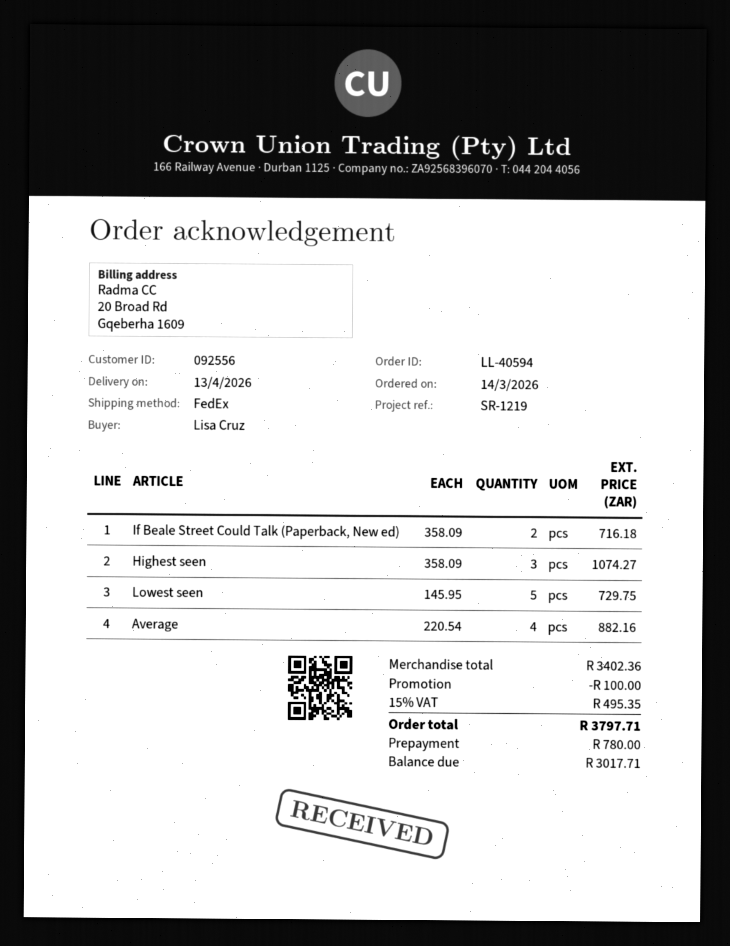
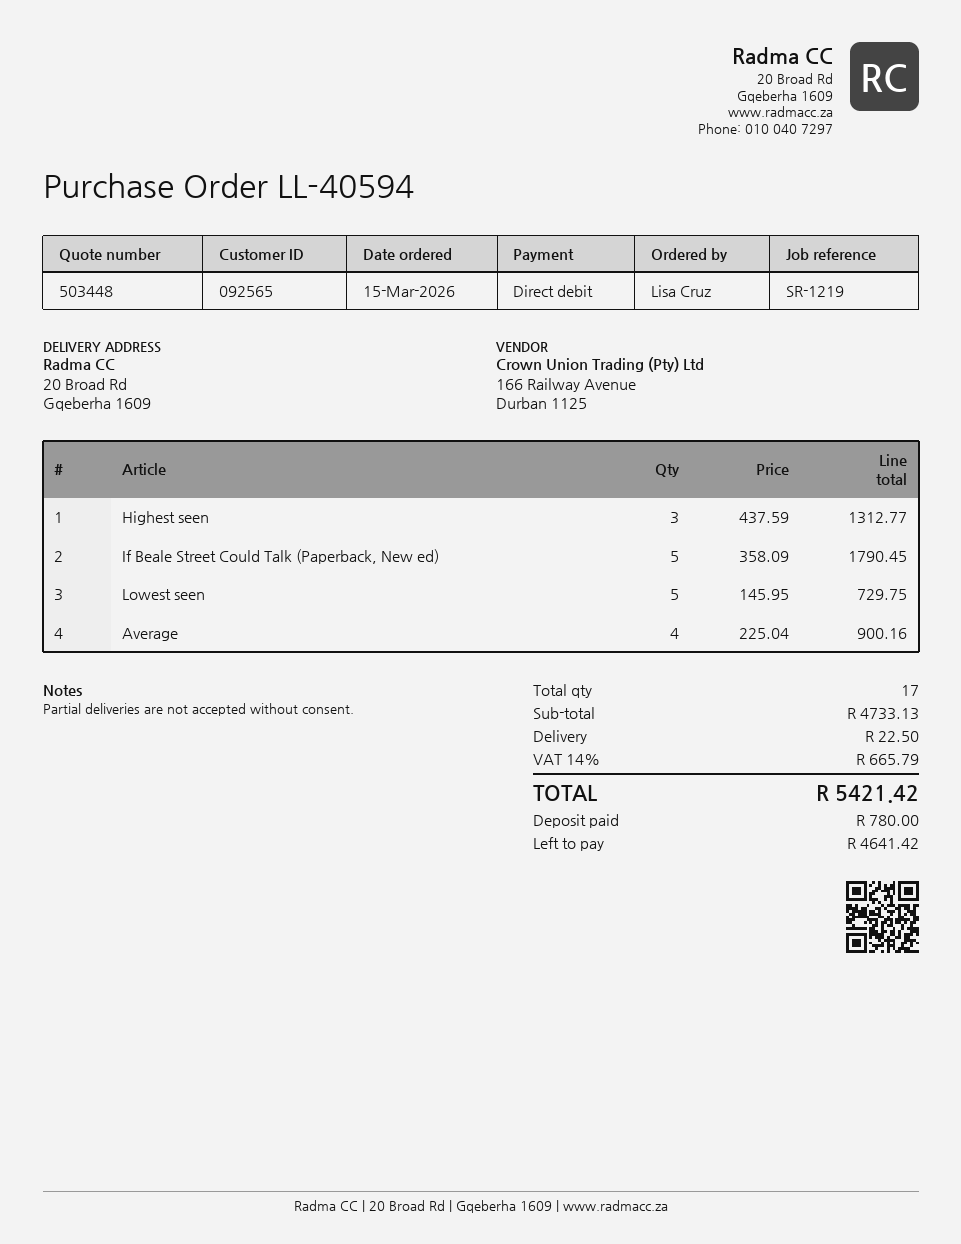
order date: 2026-03-14 -> 2026-03-15
customer number: 092556 -> 092565
If Beale Street Could Talk (Paperback, New ed): 2 x 358.09 = 716.18 -> 5 x 358.09 = 1790.45
Highest seen: 3 x 358.09 = 1074.27 -> 3 x 437.59 = 1312.77
Average: 4 x 220.54 = 882.16 -> 4 x 225.04 = 900.16
subtotal: 3402.36 -> 4733.13
discount: 100.00 -> none
shipping: none -> 22.50
tax: 15% = 495.35 -> 14% = 665.79
total: 3797.71 -> 5421.42
balance: 3017.71 -> 4641.42

